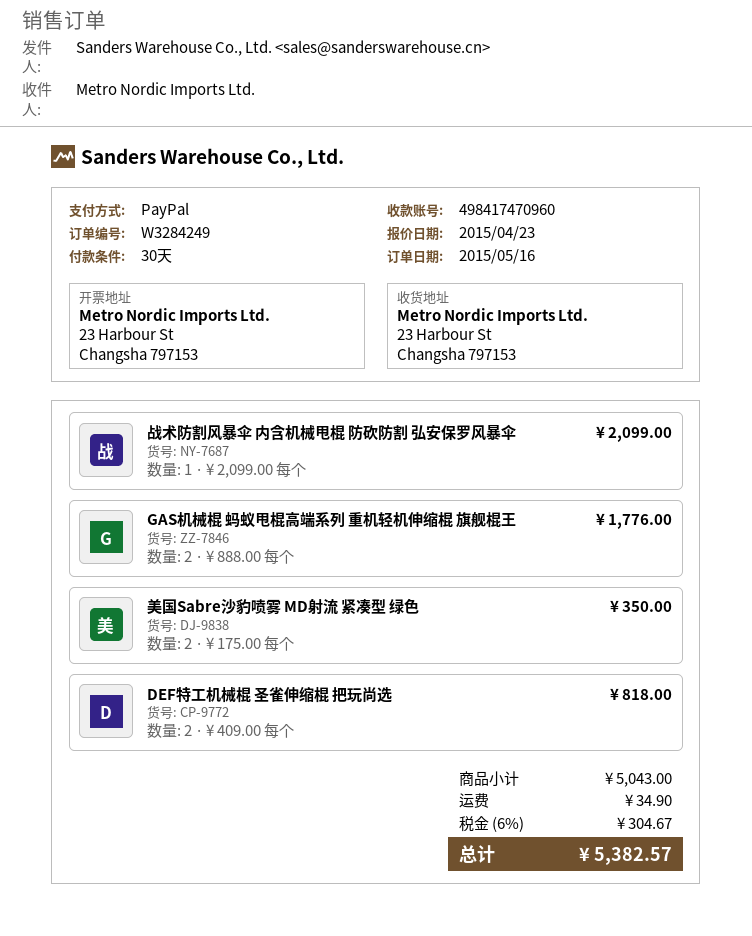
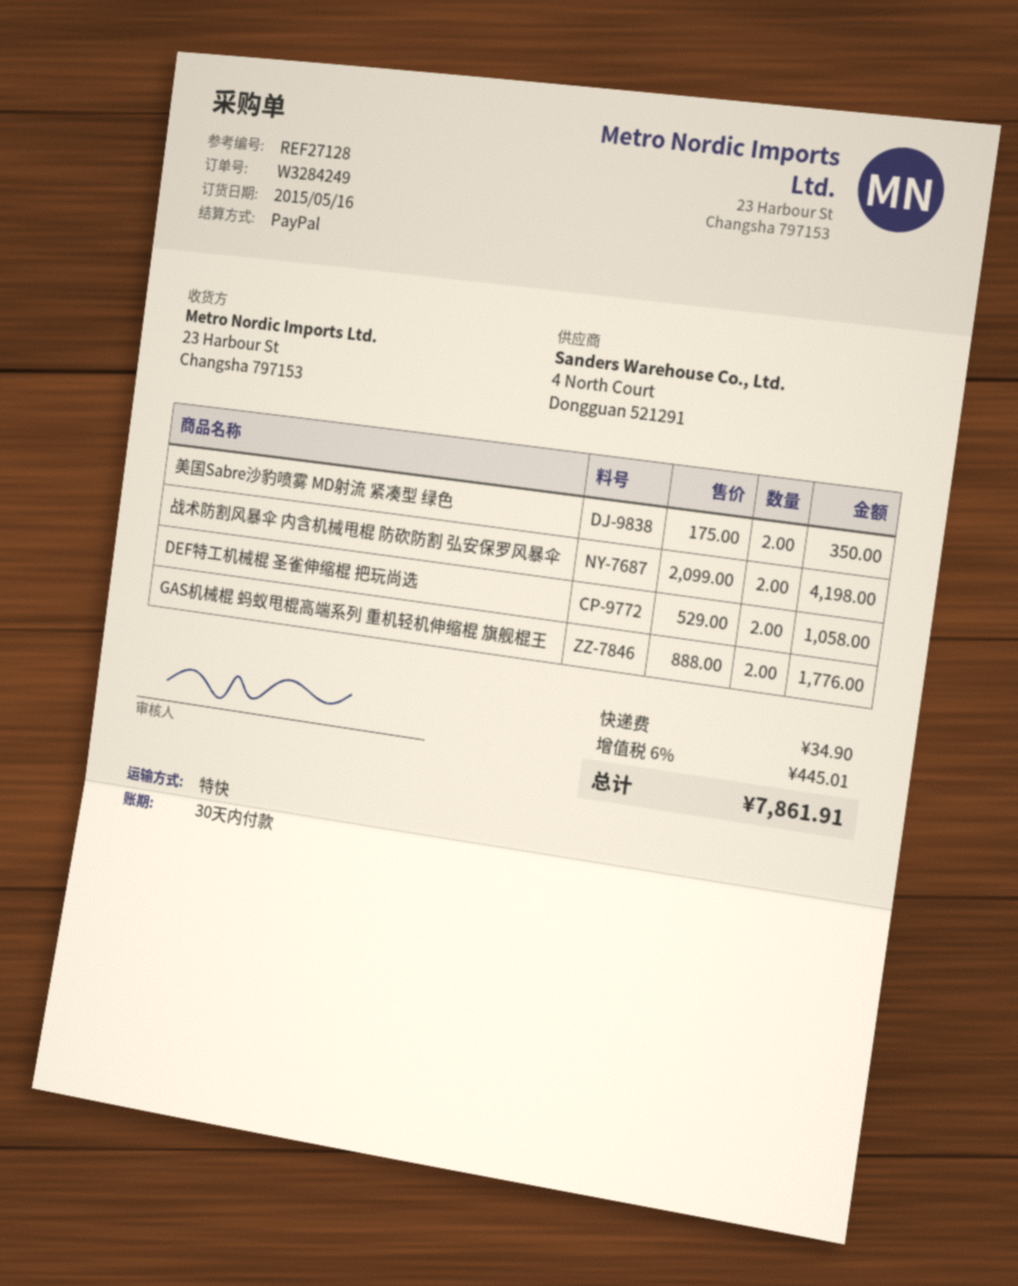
战术防割风暴伞 内含机械甩棍 防砍防割 弘安保罗风暴伞: 1 x 2099.00 = 2099.00 -> 2 x 2099.00 = 4198.00
DEF特工机械棍 圣雀伸缩棍 把玩尚选: 2 x 409.00 = 818.00 -> 2 x 529.00 = 1058.00
tax: 6% = 304.67 -> 6% = 445.01
total: 5382.57 -> 7861.91

